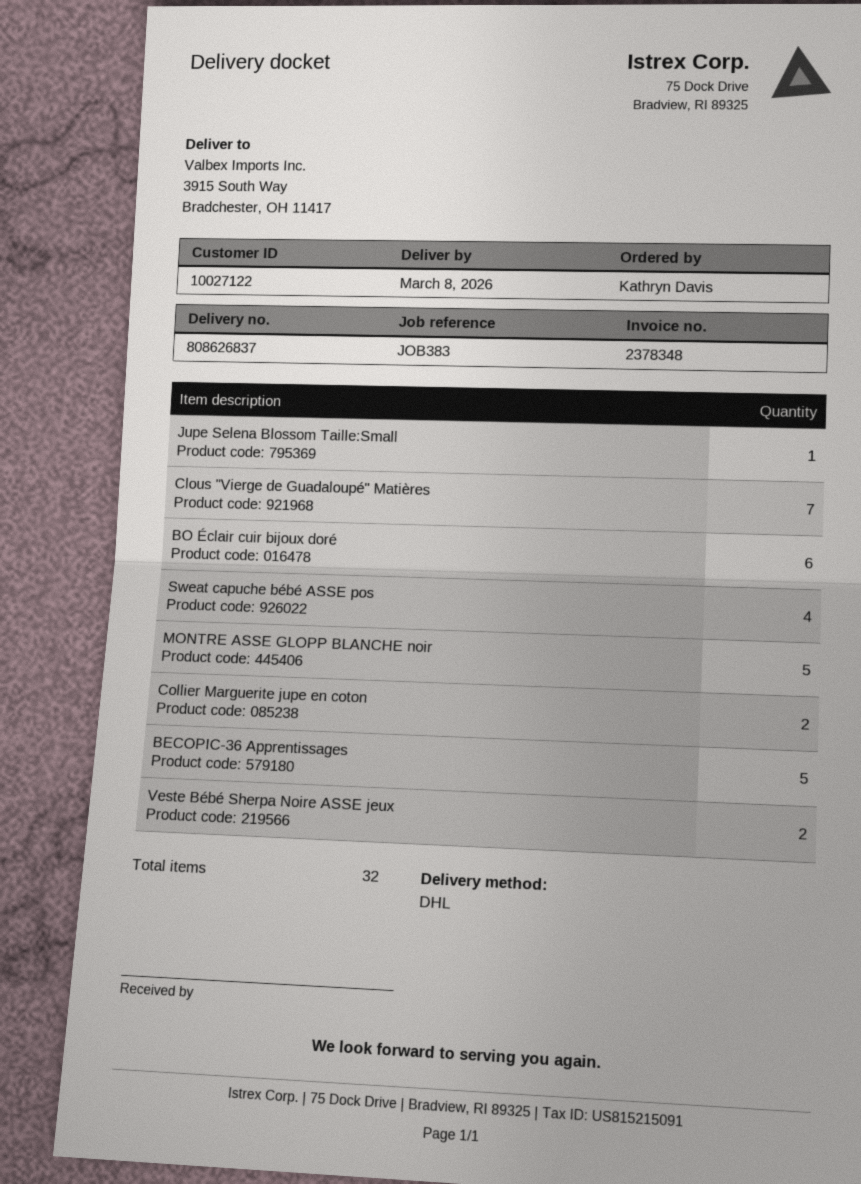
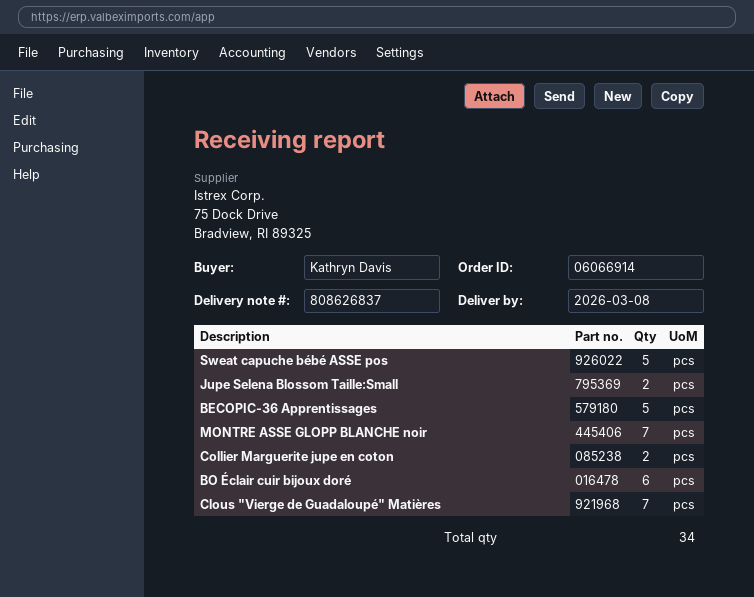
Jupe Selena Blossom Taille:Small: 1 -> 2
Sweat capuche bébé ASSE pos: 4 -> 5
MONTRE ASSE GLOPP BLANCHE noir: 5 -> 7
Veste Bébé Sherpa Noire ASSE jeux: 2 -> none
total quantity: 32 -> 34

